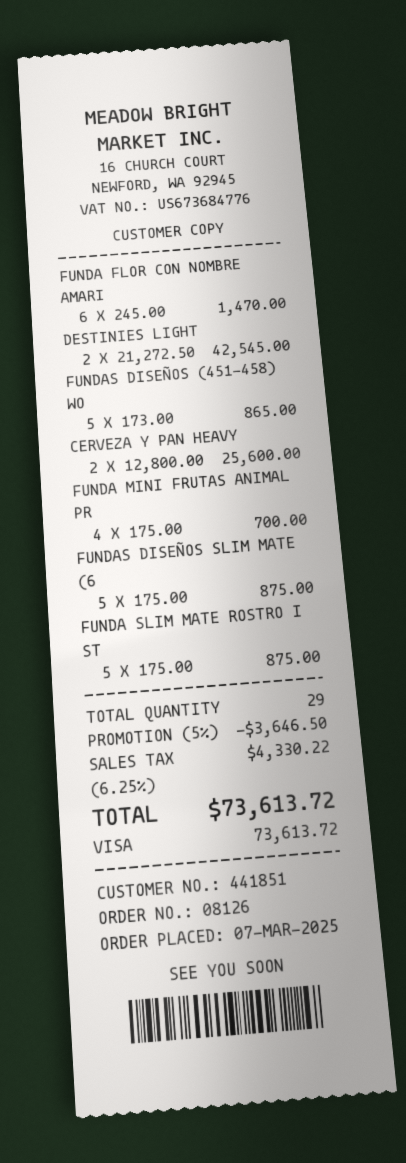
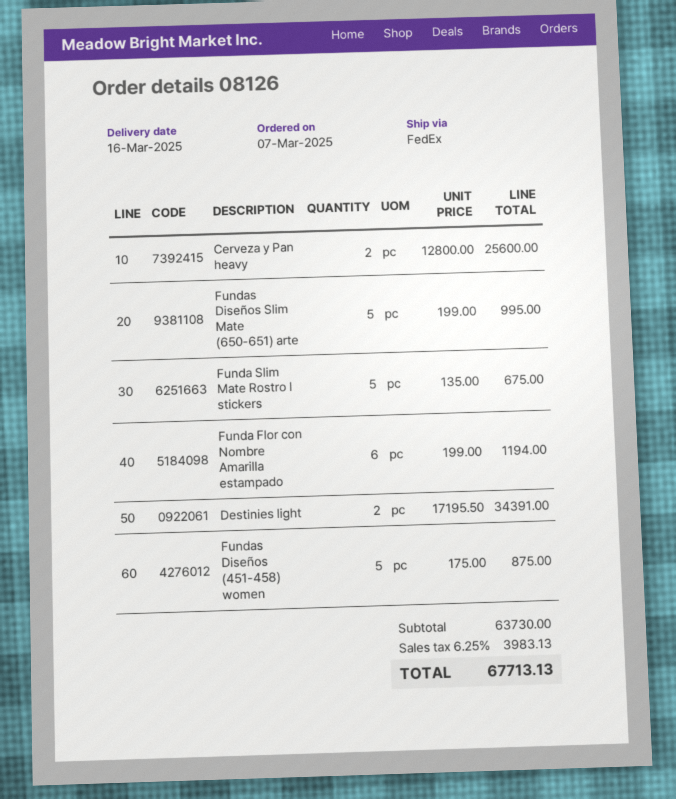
FUNDA FLOR CON NOMBRE AMARI: 6 x 245.00 = 1470.00 -> 6 x 199.00 = 1194.00
DESTINIES LIGHT: 2 x 21272.50 = 42545.00 -> 2 x 17195.50 = 34391.00
FUNDAS DISEÑOS (451-458) WO: 5 x 173.00 = 865.00 -> 5 x 175.00 = 875.00
FUNDA MINI FRUTAS ANIMAL PR: 4 x 175.00 = 700.00 -> none
FUNDAS DISEÑOS SLIM MATE (6: 5 x 175.00 = 875.00 -> 5 x 199.00 = 995.00
FUNDA SLIM MATE ROSTRO I ST: 5 x 175.00 = 875.00 -> 5 x 135.00 = 675.00
discount: 5% = 3646.50 -> none
tax: 6.25% = 4330.22 -> 6.25% = 3983.13
total: 73613.72 -> 67713.13

